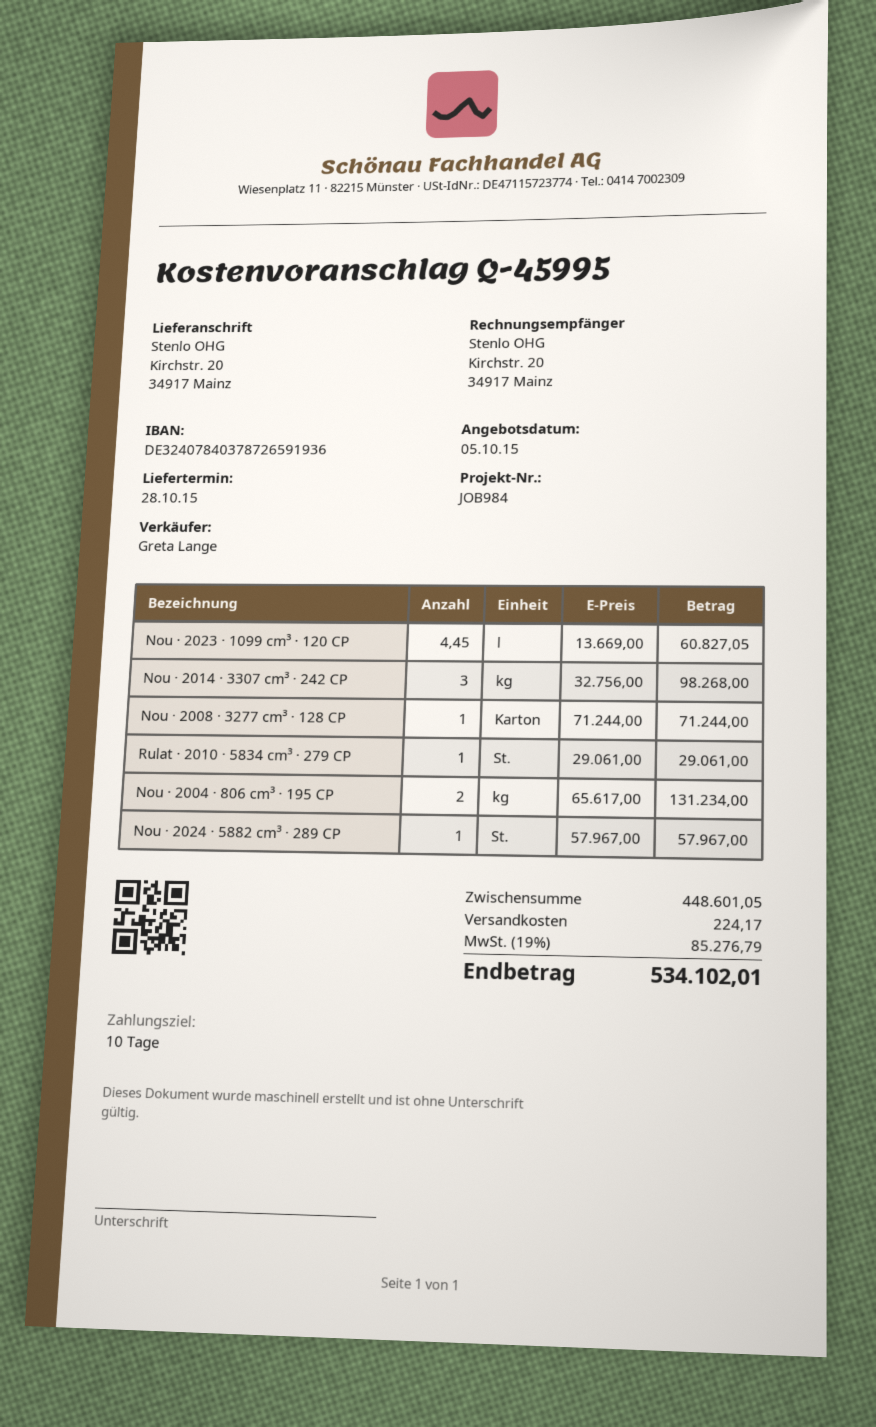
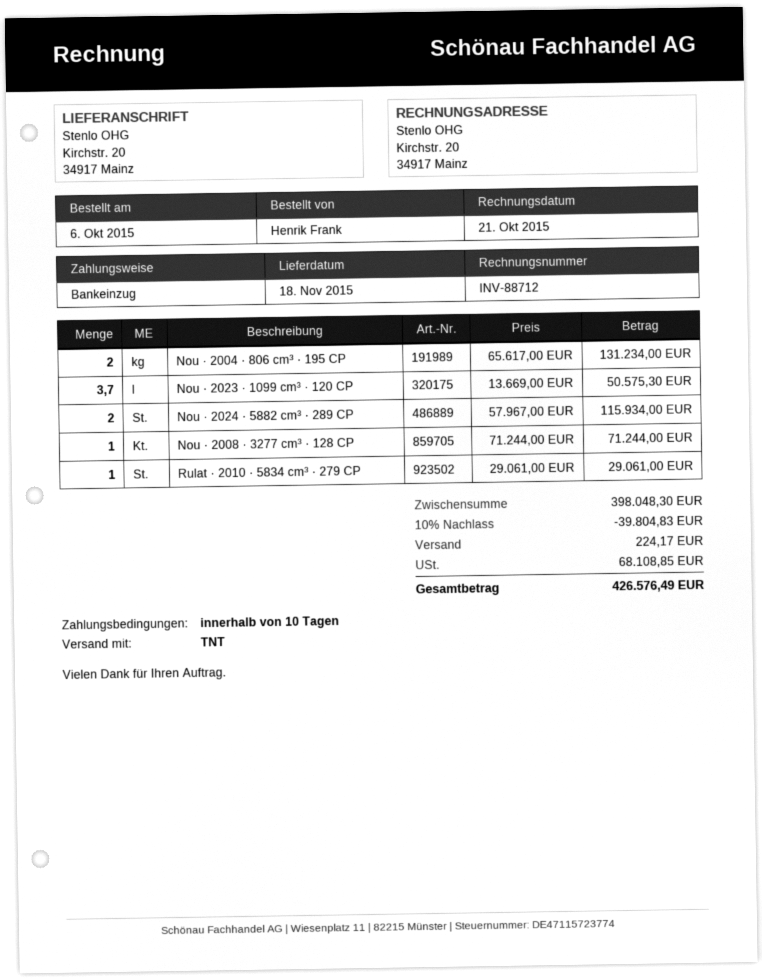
delivery date: 2015-10-28 -> 2015-11-18
Nou · 2023 · 1099 cm³ · 120 CP: 4.45 x 13669.00 = 60827.05 -> 3.7 x 13669.00 = 50575.30
Nou · 2014 · 3307 cm³ · 242 CP: 3 x 32756.00 = 98268.00 -> none
Nou · 2024 · 5882 cm³ · 289 CP: 1 x 57967.00 = 57967.00 -> 2 x 57967.00 = 115934.00
subtotal: 448601.05 -> 398048.30
discount: none -> 10% = 39804.83
tax: 85276.79 -> 68108.85
total: 534102.01 -> 426576.49

